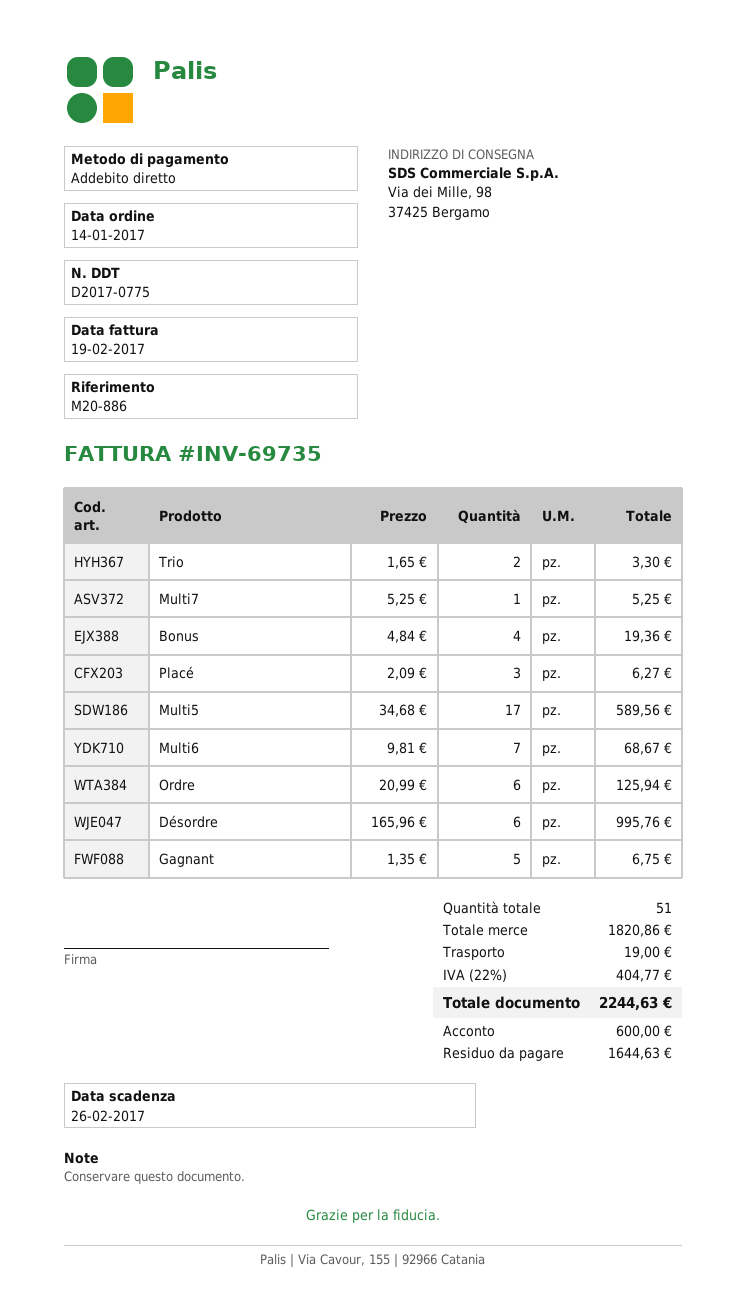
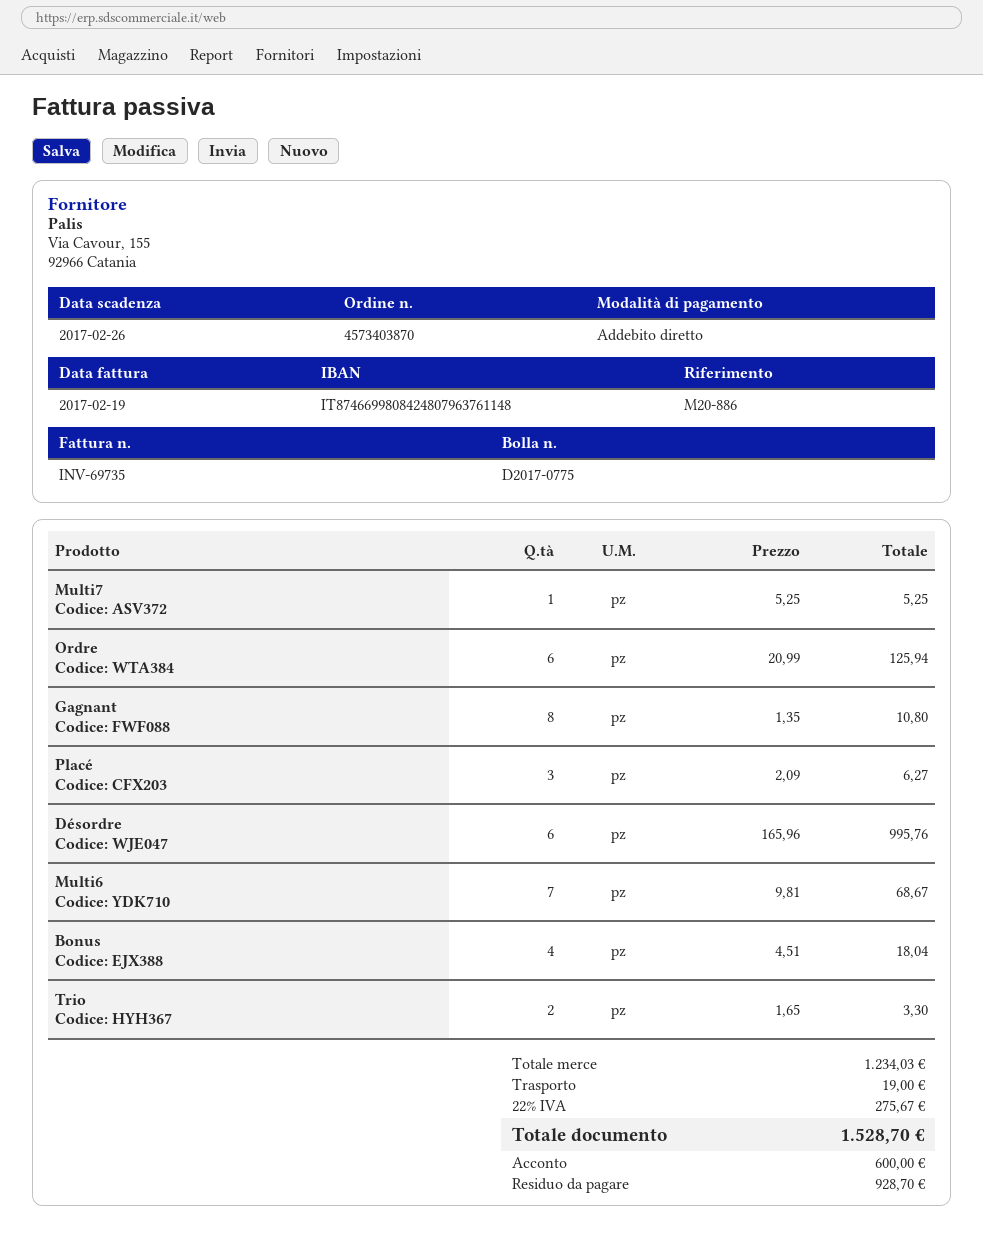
Bonus: 4 x 4.84 = 19.36 -> 4 x 4.51 = 18.04
Multi5: 17 x 34.68 = 589.56 -> none
Gagnant: 5 x 1.35 = 6.75 -> 8 x 1.35 = 10.80
subtotal: 1820.86 -> 1234.03
tax: 22% = 404.77 -> 22% = 275.67
total: 2244.63 -> 1528.70
balance: 1644.63 -> 928.70

